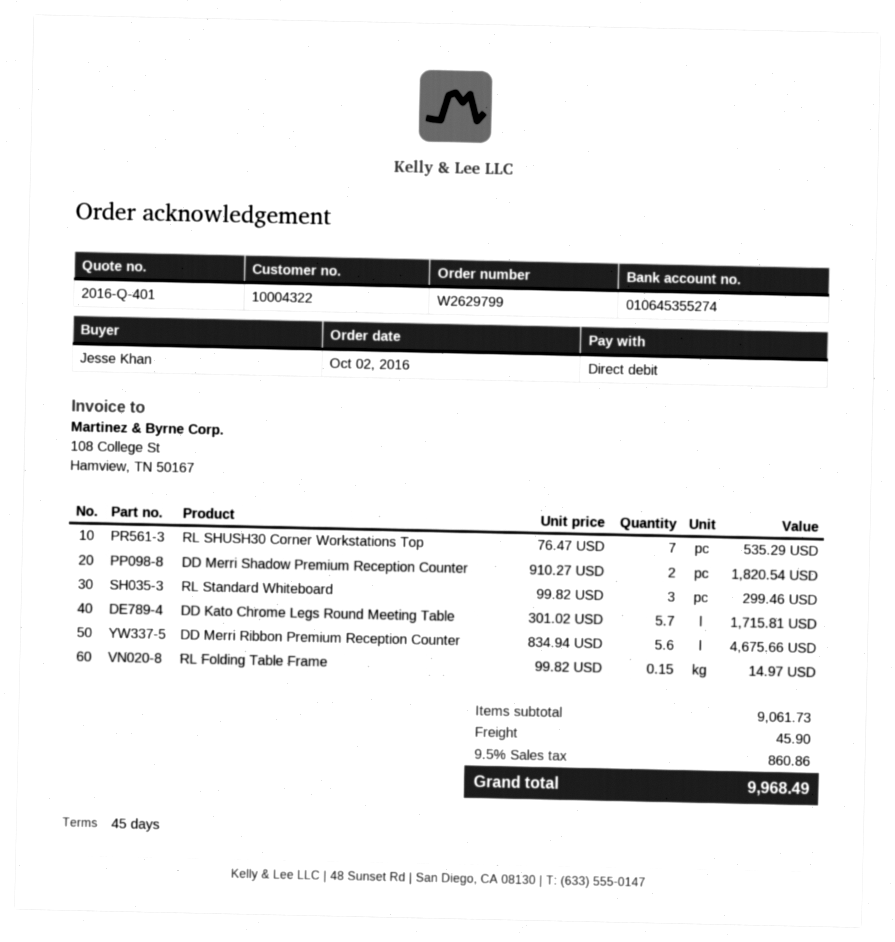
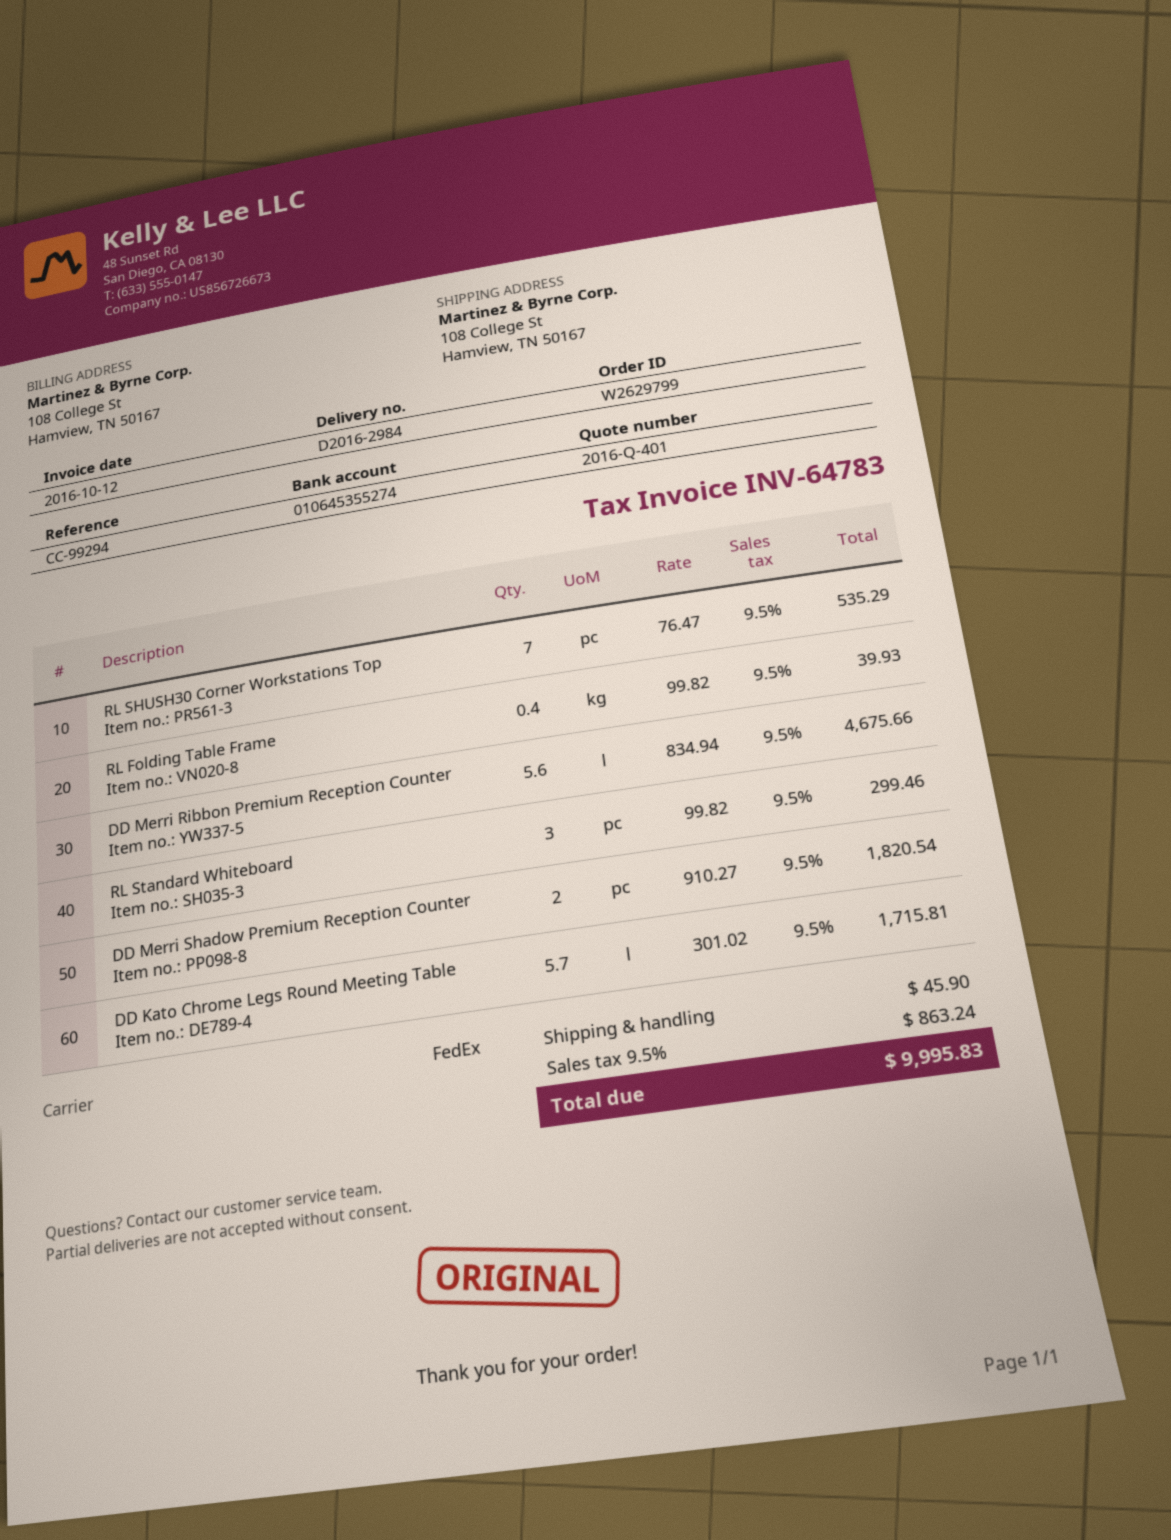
RL Folding Table Frame: 0.15 x 99.82 = 14.97 -> 0.4 x 99.82 = 39.93
tax: 9.5% = 860.86 -> 9.5% = 863.24
total: 9968.49 -> 9995.83

